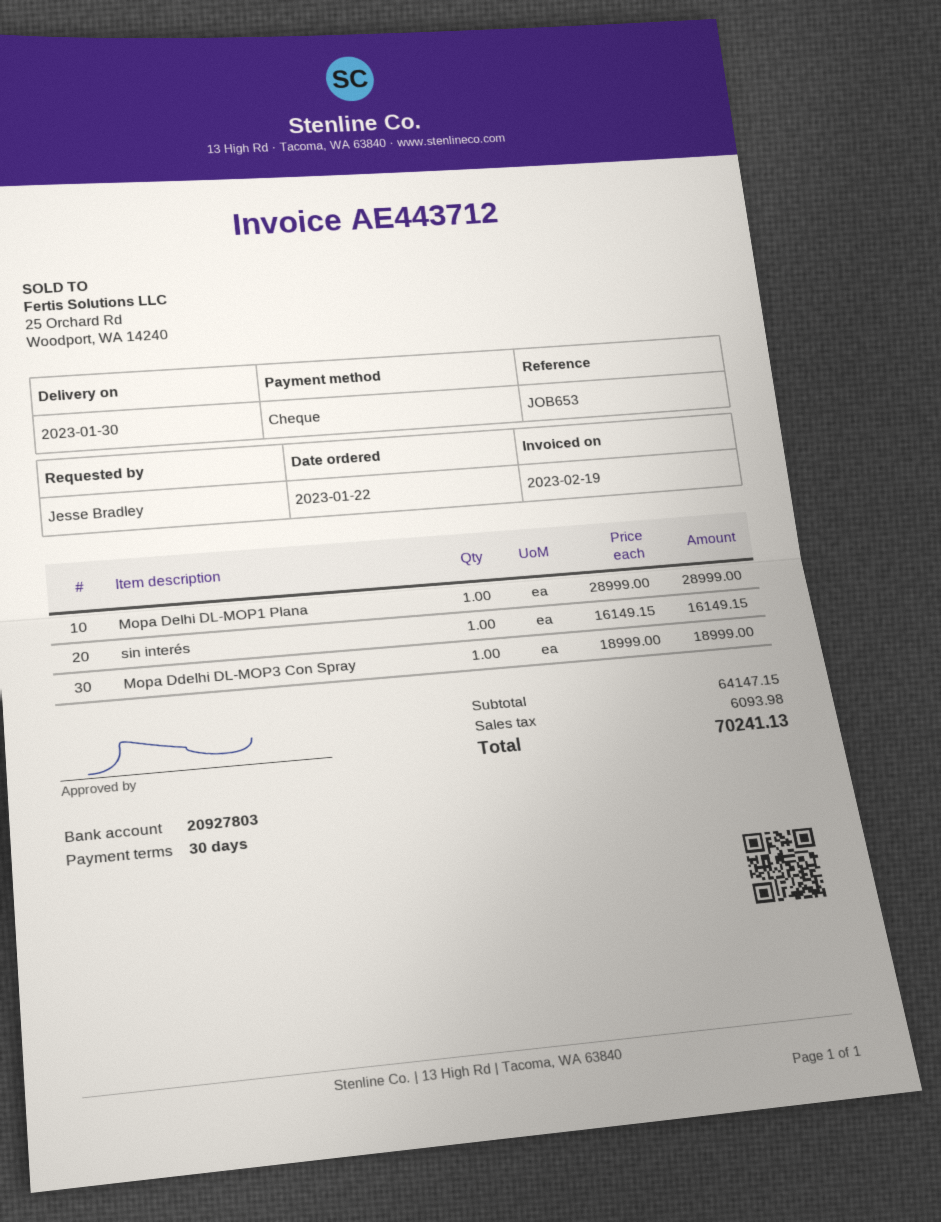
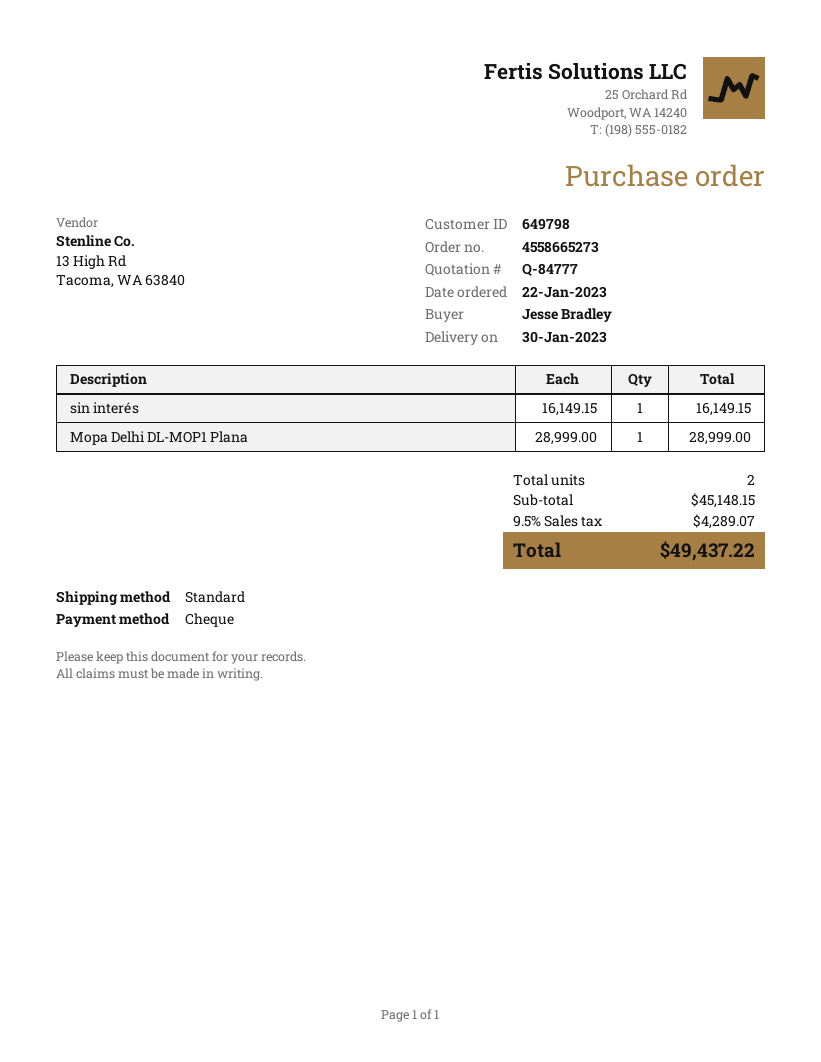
Mopa Ddelhi DL-MOP3 Con Spray: 1 x 18999.00 = 18999.00 -> none
subtotal: 64147.15 -> 45148.15
tax: 6093.98 -> 4289.07
total: 70241.13 -> 49437.22

